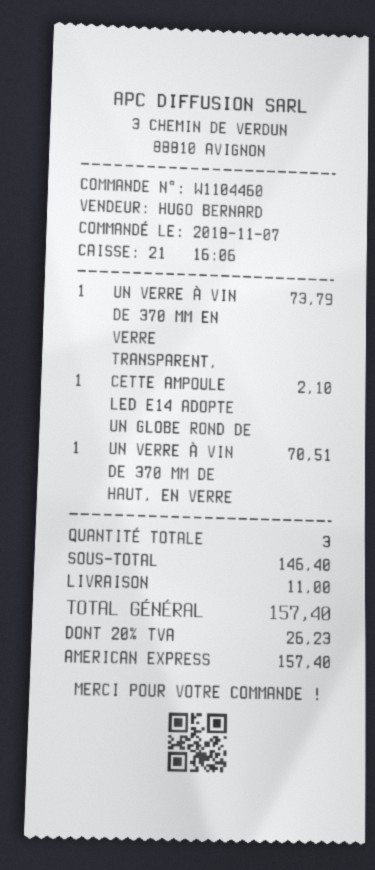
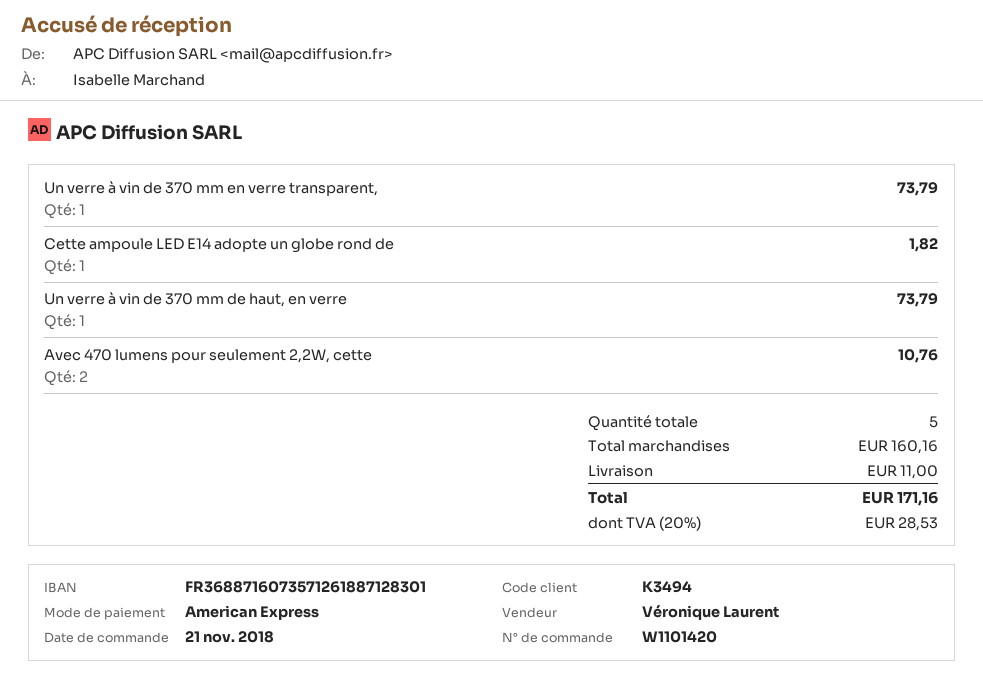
order number: W1104460 -> W1101420
order date: 2018-11-07 -> 2018-11-21
sales rep: HUGO BERNARD -> Véronique Laurent
CETTE AMPOULE LED E14 ADOPTE UN GLOBE ROND DE: 1 for 2.10 -> 1 for 1.82
UN VERRE À VIN DE 370 MM DE HAUT, EN VERRE: 1 for 70.51 -> 1 for 73.79
Avec 470 lumens pour seulement 2,2W, cette: none -> 2 for 10.76
total quantity: 3 -> 5
subtotal: 146.40 -> 160.16
tax: 20% = 26.23 -> 20% = 28.53
total: 157.40 -> 171.16

